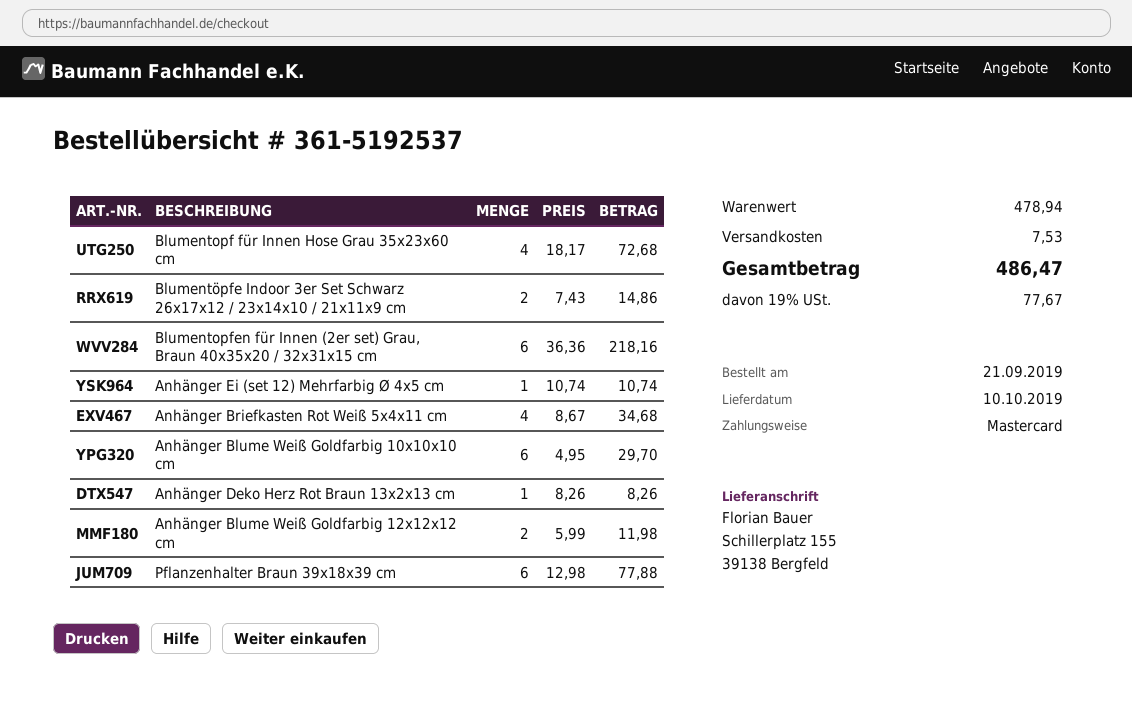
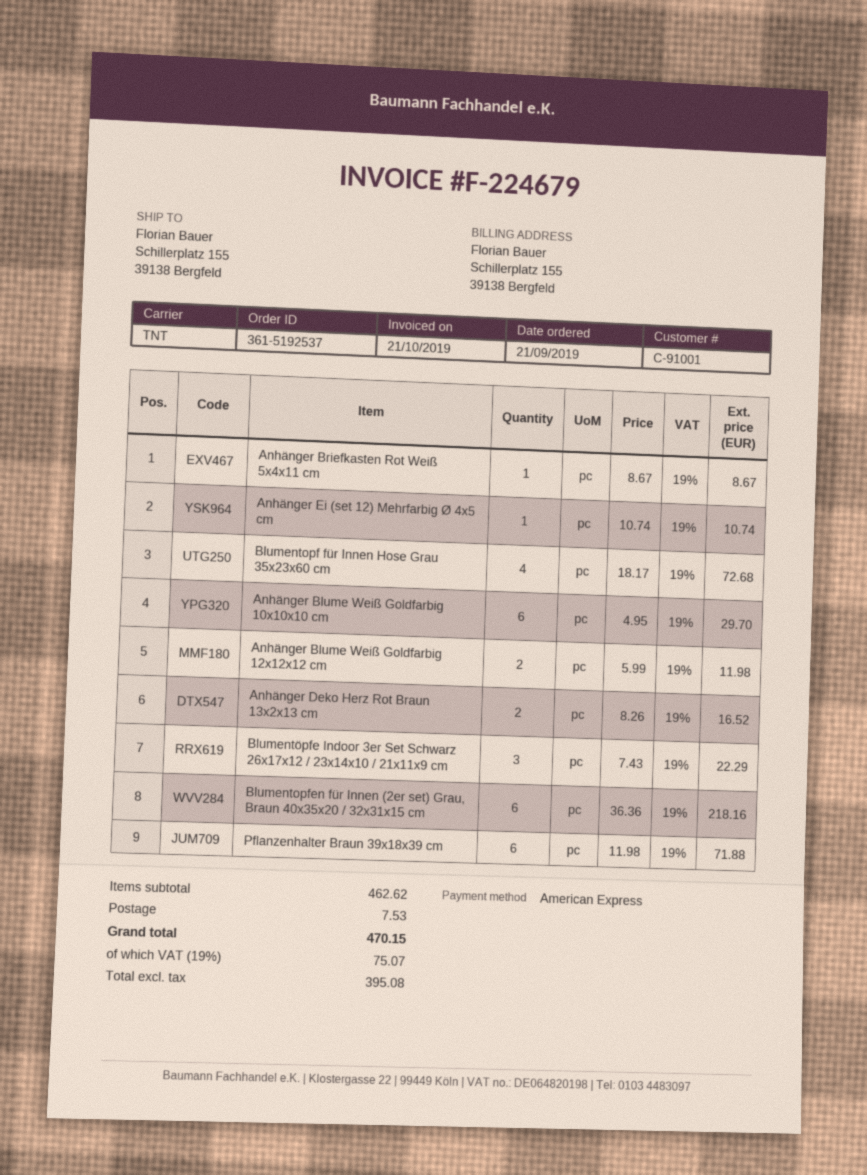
payment method: Mastercard -> American Express
Blumentöpfe Indoor 3er Set Schwarz 26x17x12 / 23x14x10 / 21x11x9 cm: 2 x 7.43 = 14.86 -> 3 x 7.43 = 22.29
Anhänger Briefkasten Rot Weiß 5x4x11 cm: 4 x 8.67 = 34.68 -> 1 x 8.67 = 8.67
Anhänger Deko Herz Rot Braun 13x2x13 cm: 1 x 8.26 = 8.26 -> 2 x 8.26 = 16.52
Pflanzenhalter Braun 39x18x39 cm: 6 x 12.98 = 77.88 -> 6 x 11.98 = 71.88
subtotal: 478.94 -> 462.62
tax: 19% = 77.67 -> 19% = 75.07
total: 486.47 -> 470.15

